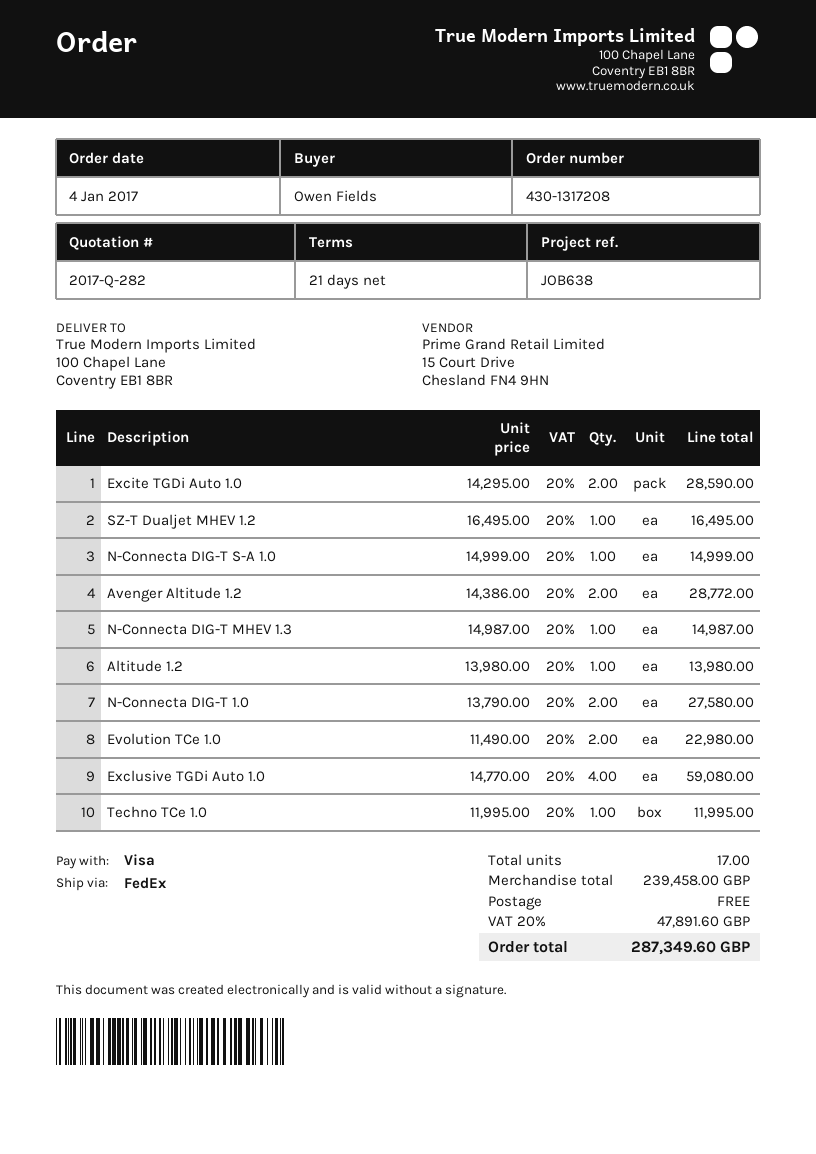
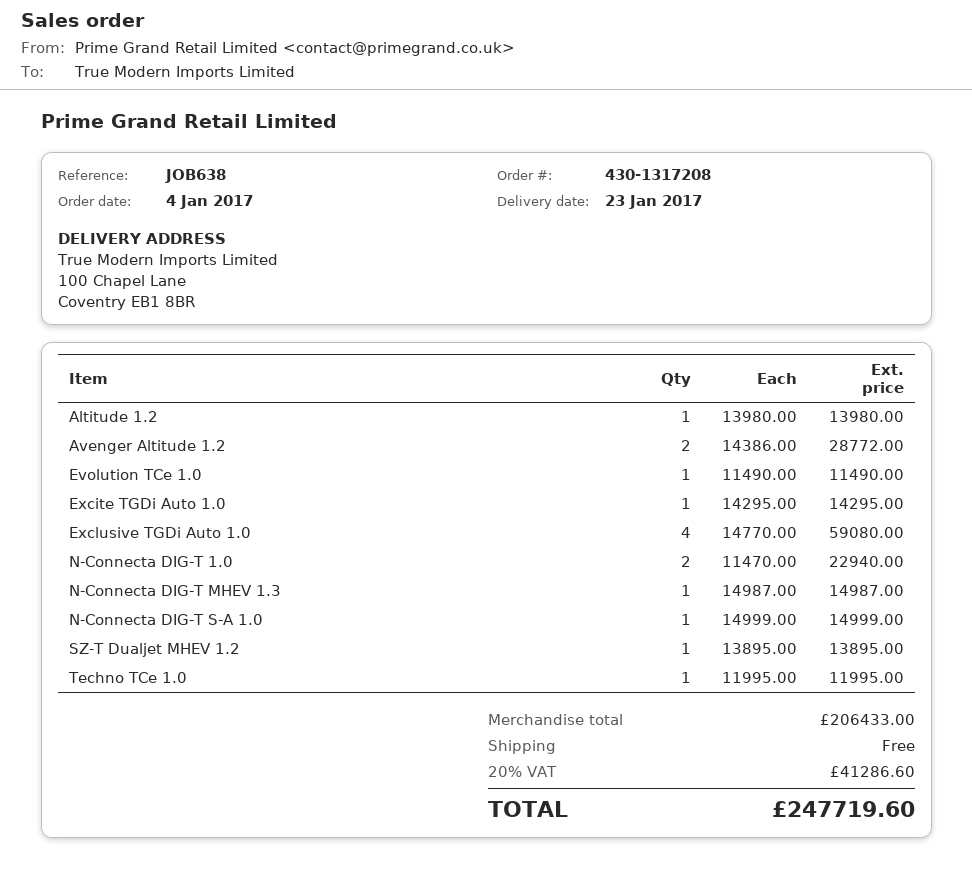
Excite TGDi Auto 1.0: 2 x 14295.00 = 28590.00 -> 1 x 14295.00 = 14295.00
SZ-T Dualjet MHEV 1.2: 1 x 16495.00 = 16495.00 -> 1 x 13895.00 = 13895.00
N-Connecta DIG-T 1.0: 2 x 13790.00 = 27580.00 -> 2 x 11470.00 = 22940.00
Evolution TCe 1.0: 2 x 11490.00 = 22980.00 -> 1 x 11490.00 = 11490.00
subtotal: 239458.00 -> 206433.00
tax: 20% = 47891.60 -> 20% = 41286.60
total: 287349.60 -> 247719.60

